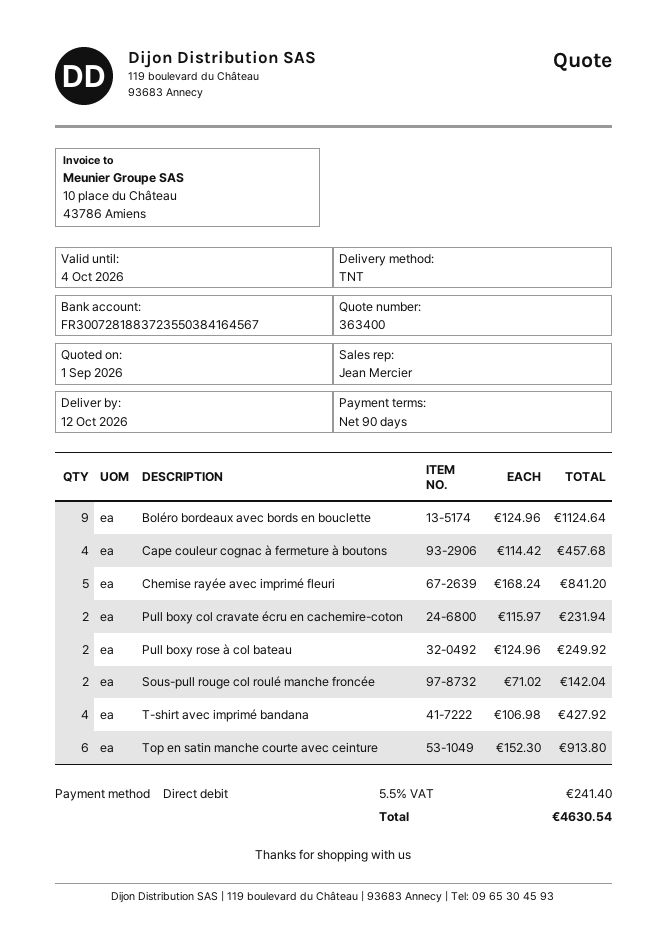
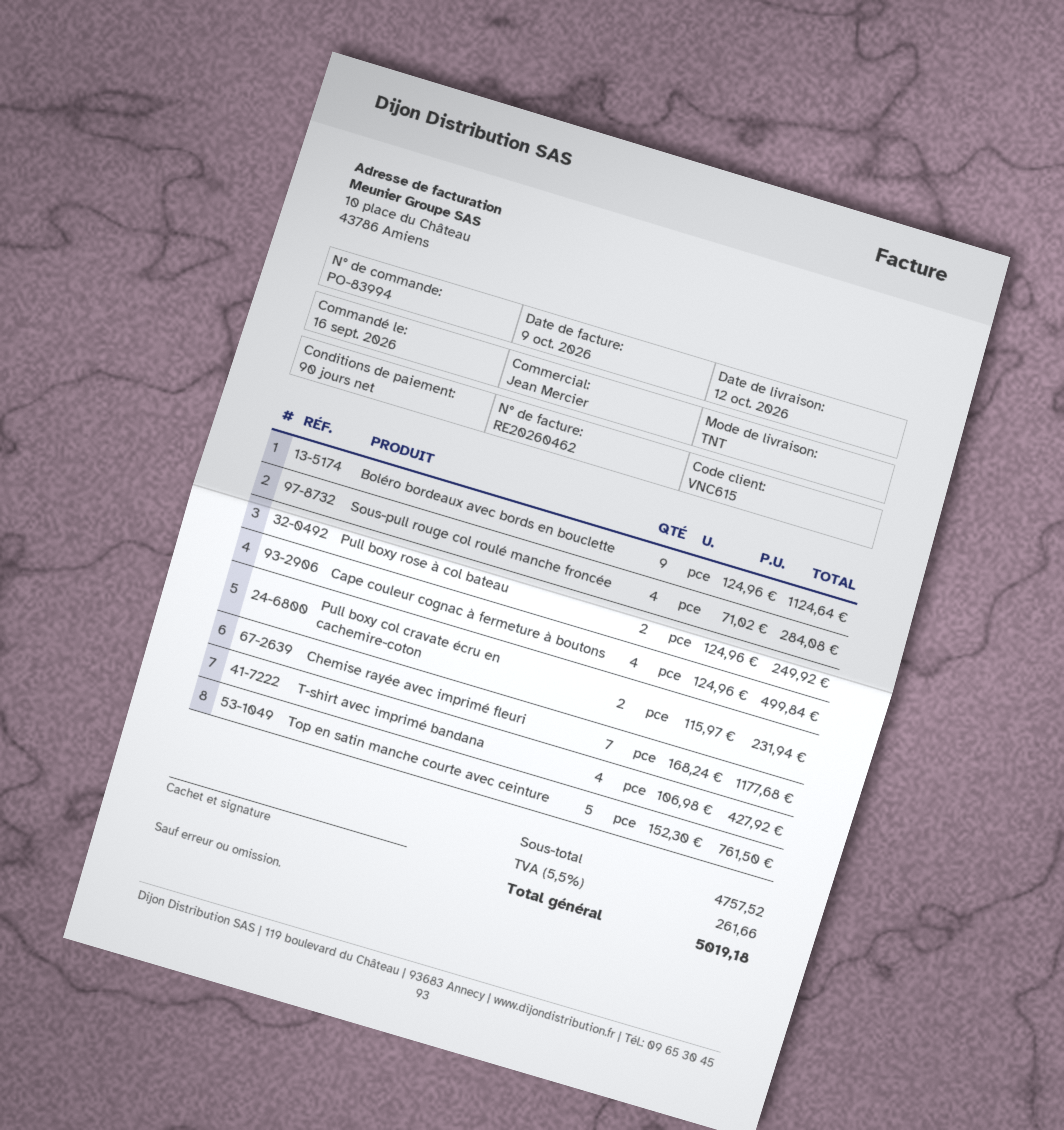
Cape couleur cognac à fermeture à boutons: 4 x 114.42 = 457.68 -> 4 x 124.96 = 499.84
Chemise rayée avec imprimé fleuri: 5 x 168.24 = 841.20 -> 7 x 168.24 = 1177.68
Sous-pull rouge col roulé manche froncée: 2 x 71.02 = 142.04 -> 4 x 71.02 = 284.08
Top en satin manche courte avec ceinture: 6 x 152.30 = 913.80 -> 5 x 152.30 = 761.50
tax: 5.5% = 241.40 -> 5.5% = 261.66
total: 4630.54 -> 5019.18

